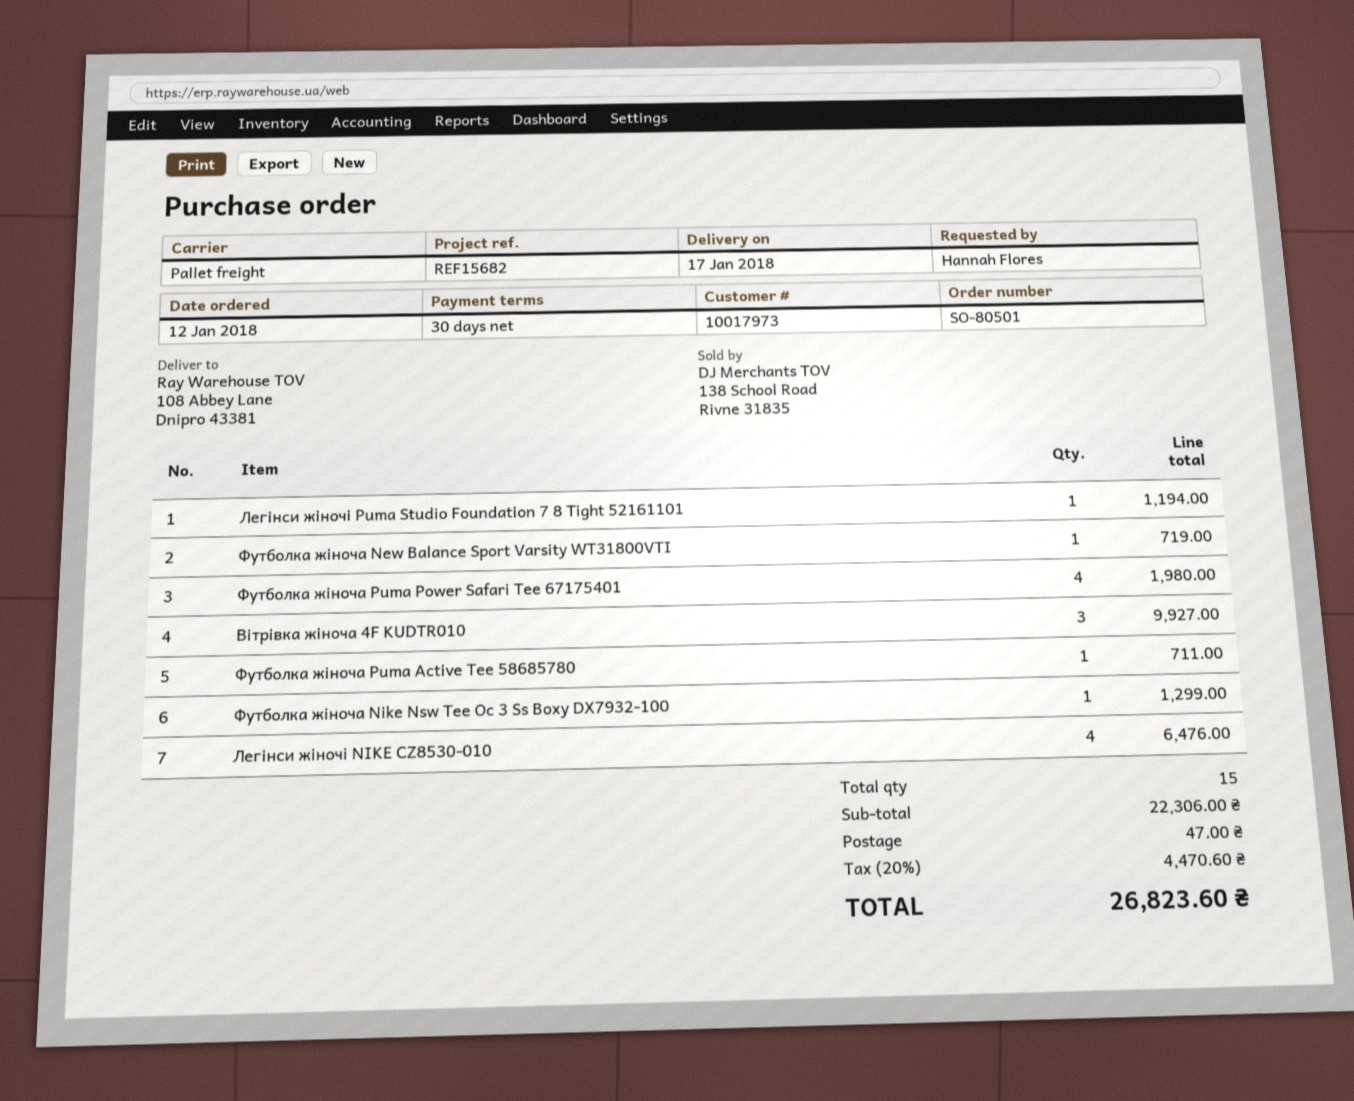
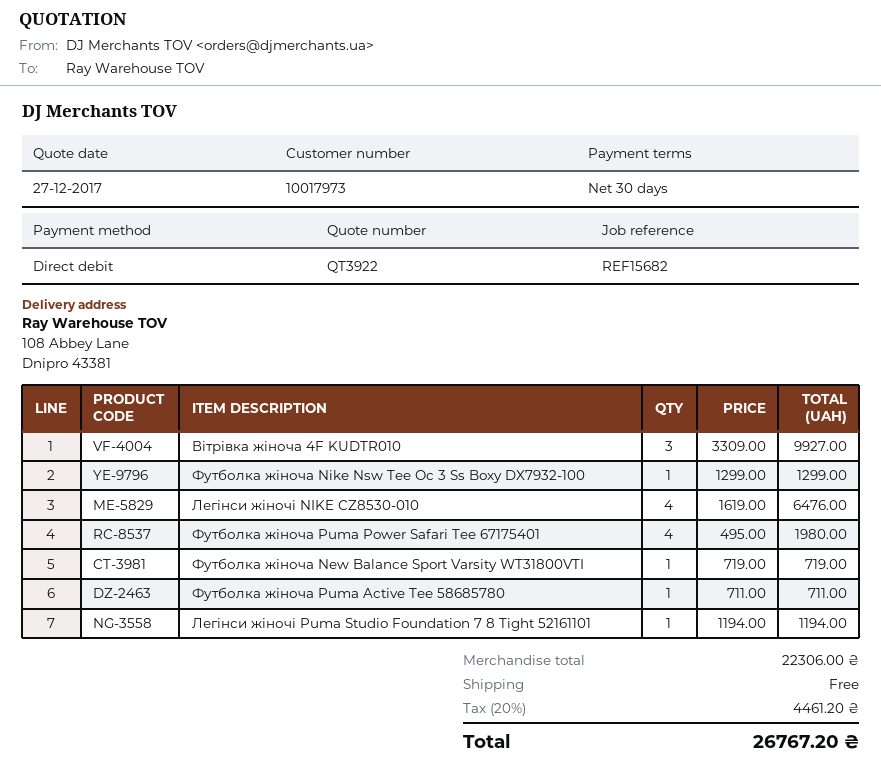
shipping: 47.00 -> 0.00
tax: 20% = 4470.60 -> 20% = 4461.20
total: 26823.60 -> 26767.20

